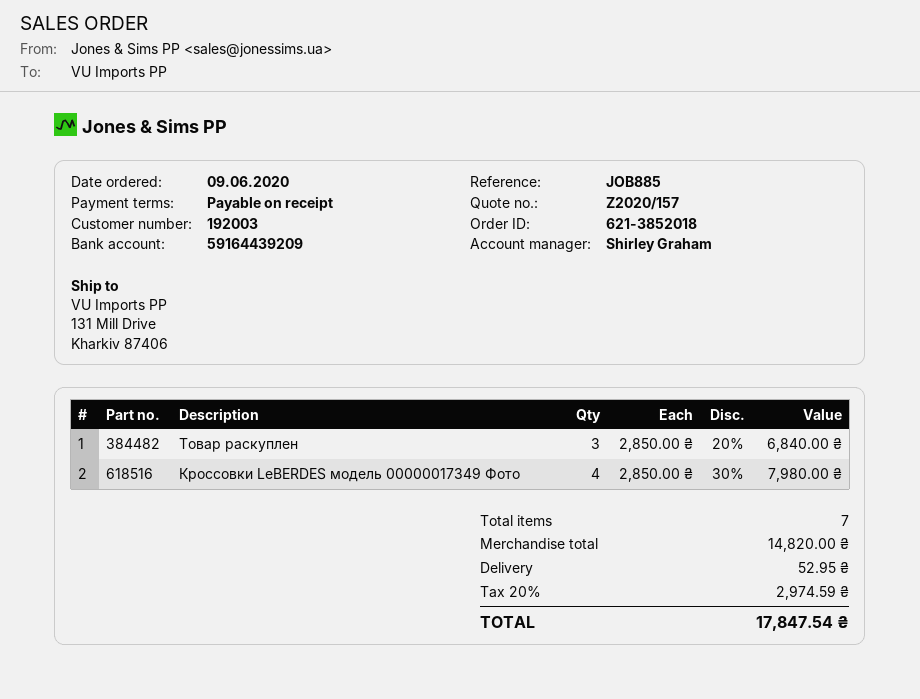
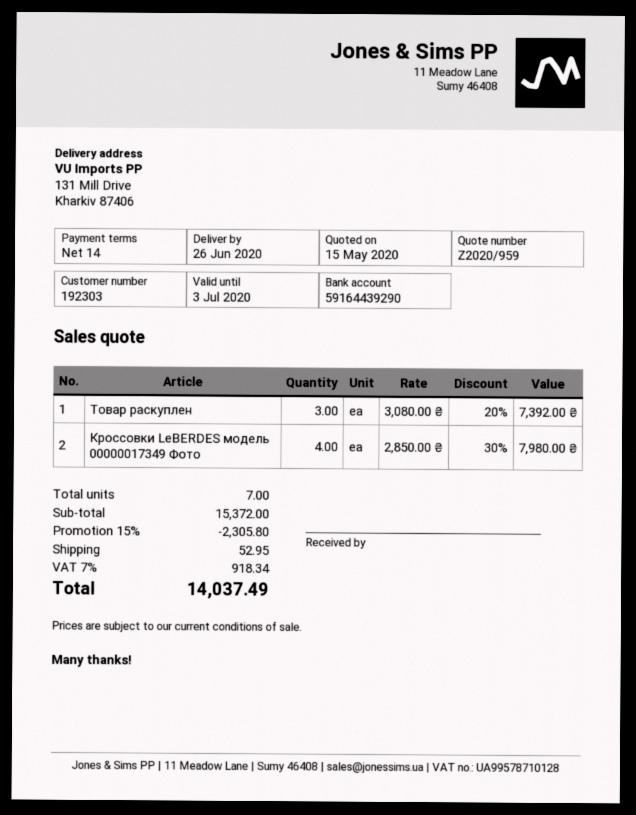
quote number: Z2020/157 -> Z2020/959
payment terms: on receipt -> 14 days
customer number: 192003 -> 192303
bank account: 59164439209 -> 59164439290
Товар раскуплен: 3 x 2850.00 - 20% = 6840.00 -> 3 x 3080.00 - 20% = 7392.00
subtotal: 14820.00 -> 15372.00
discount: none -> 15% = 2305.80
tax: 20% = 2974.59 -> 7% = 918.34
total: 17847.54 -> 14037.49

